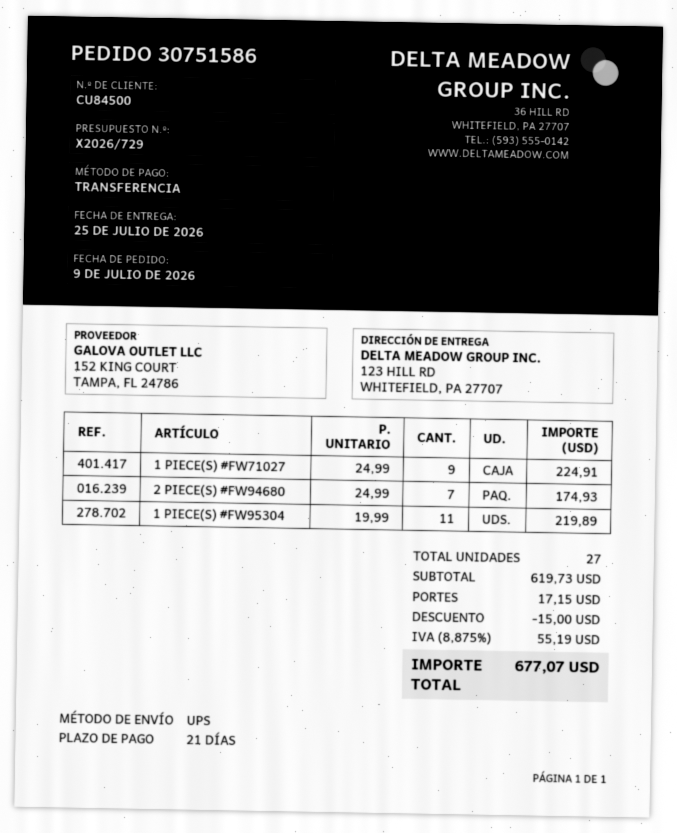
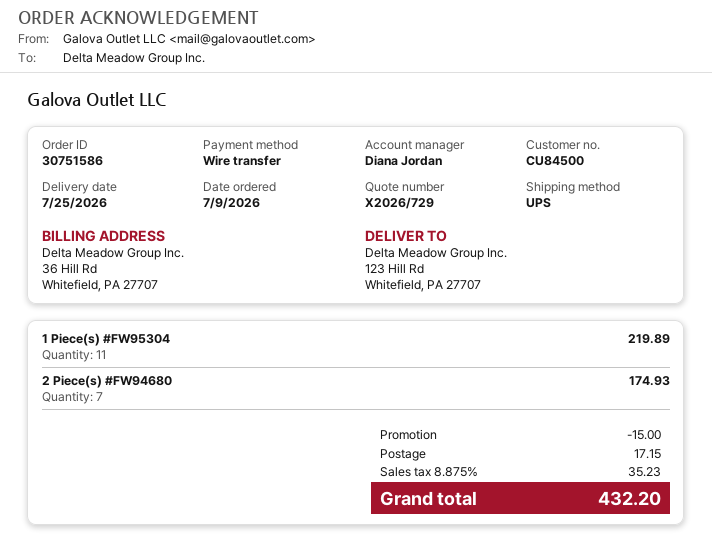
1 PIECE(S) #FW71027: 9 for 224.91 -> none
tax: 8.875% = 55.19 -> 8.875% = 35.23
total: 677.07 -> 432.20

